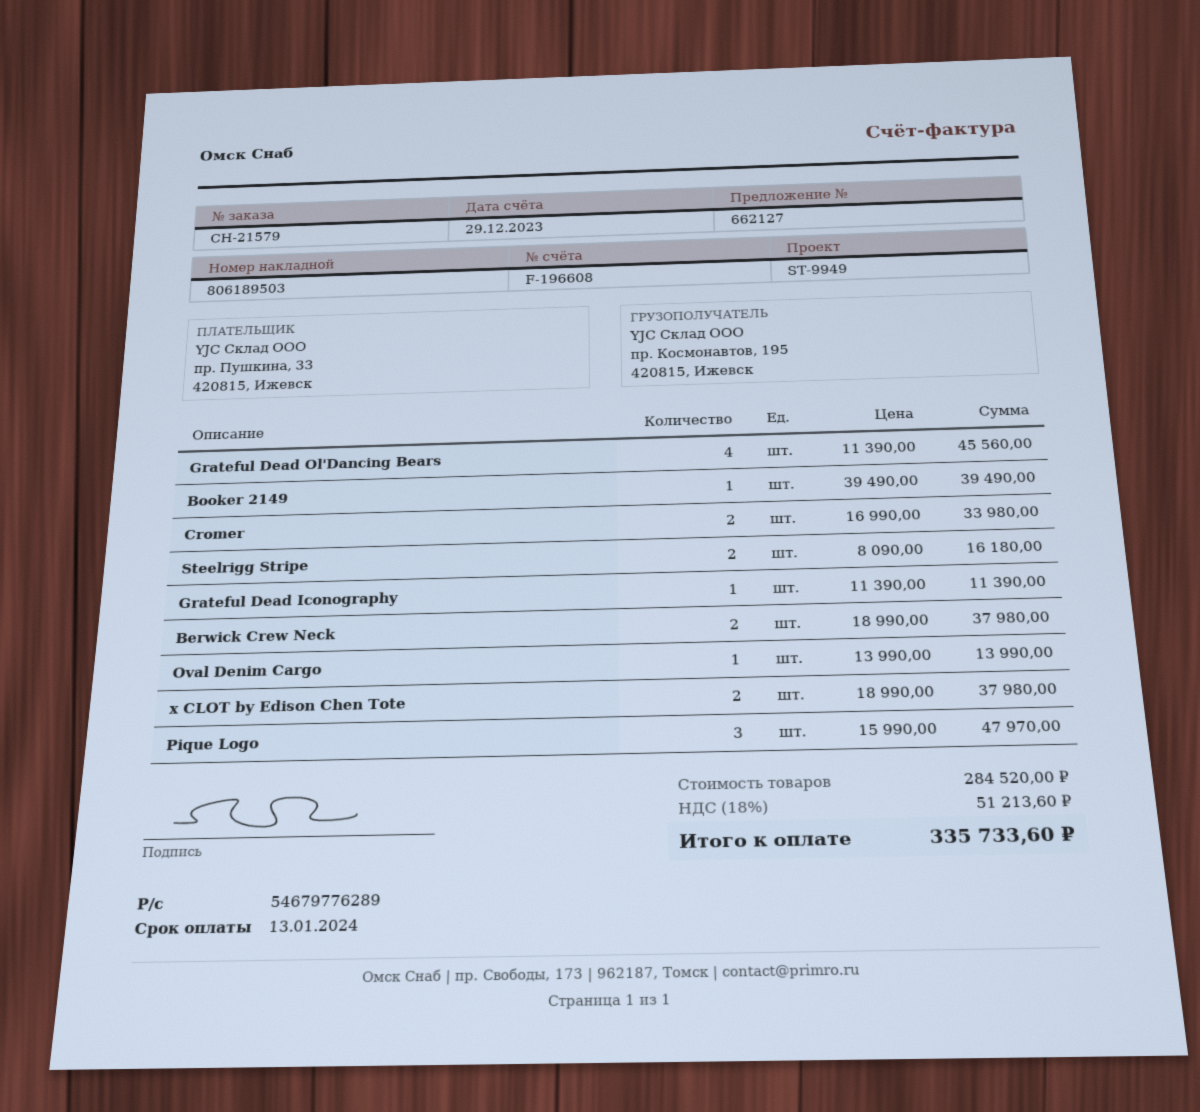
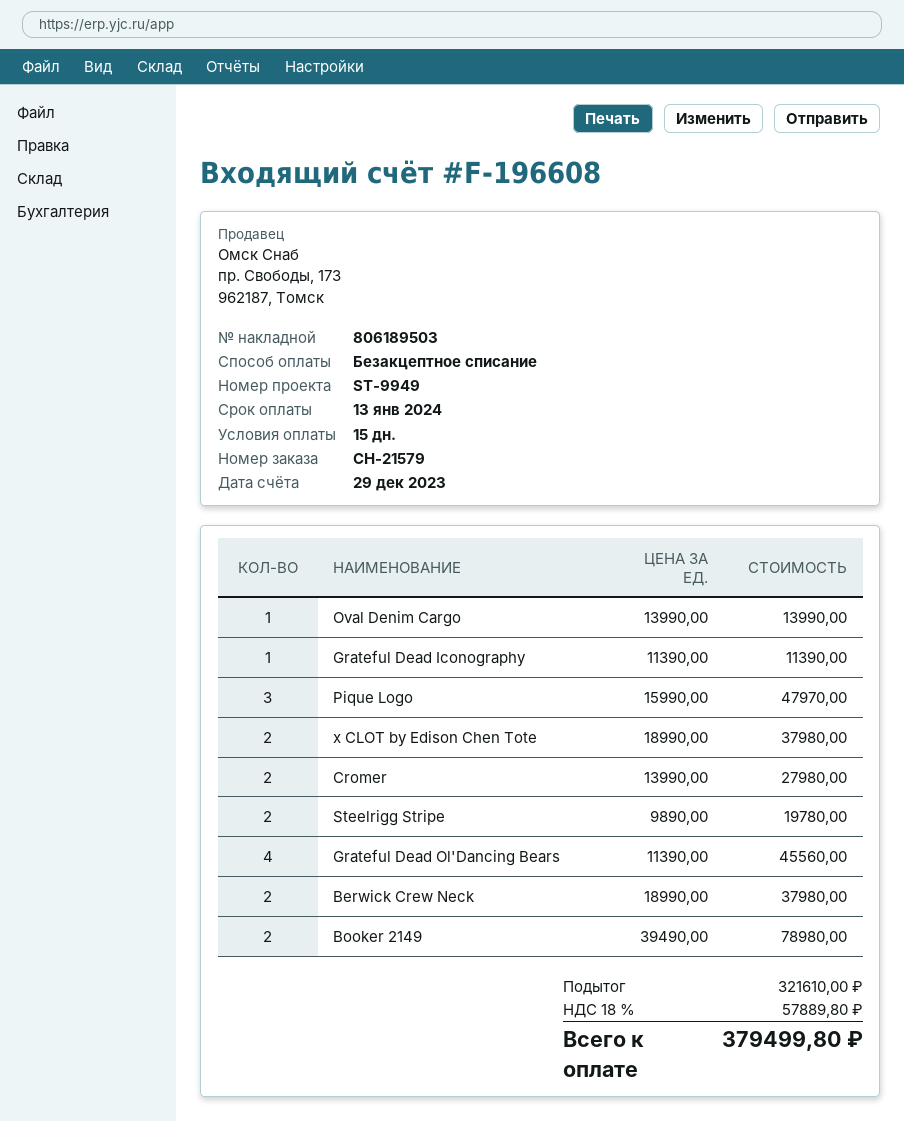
Booker 2149: 1 x 39490.00 = 39490.00 -> 2 x 39490.00 = 78980.00
Cromer: 2 x 16990.00 = 33980.00 -> 2 x 13990.00 = 27980.00
Steelrigg Stripe: 2 x 8090.00 = 16180.00 -> 2 x 9890.00 = 19780.00
subtotal: 284520.00 -> 321610.00
tax: 18% = 51213.60 -> 18% = 57889.80
total: 335733.60 -> 379499.80

